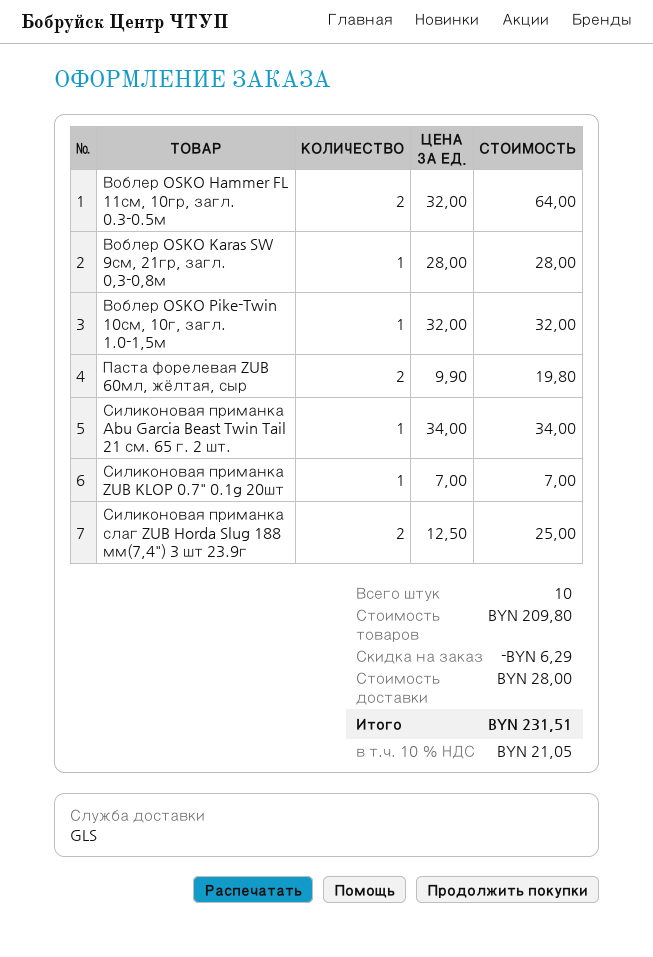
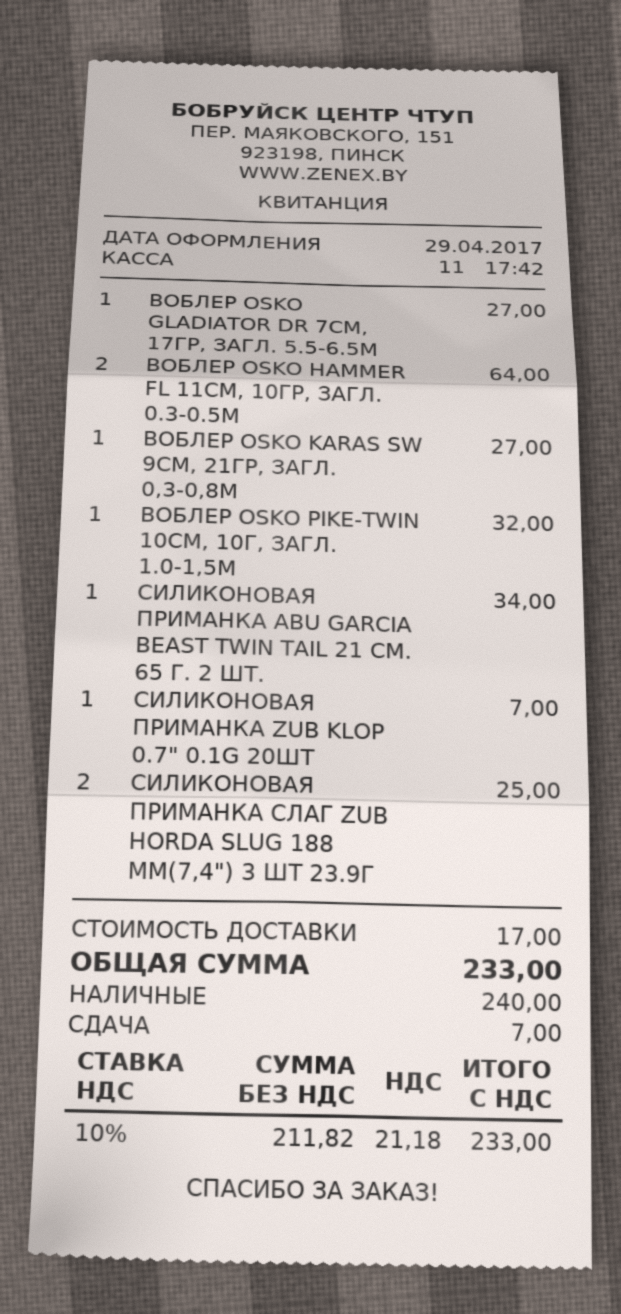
Воблер OSKO Karas SW 9см, 21гр, загл. 0,3-0,8м: 1 for 28.00 -> 1 for 27.00
Паста форелевая ZUB 60мл, жёлтая, сыр: 2 for 19.80 -> none
ВОБЛЕР OSKO GLADIATOR DR 7СМ, 17ГР, ЗАГЛ. 5.5-6.5М: none -> 1 for 27.00
discount: 6.29 -> none
shipping: 28.00 -> 17.00
tax: 10% = 21.05 -> 10% = 21.18
total: 231.51 -> 233.00

